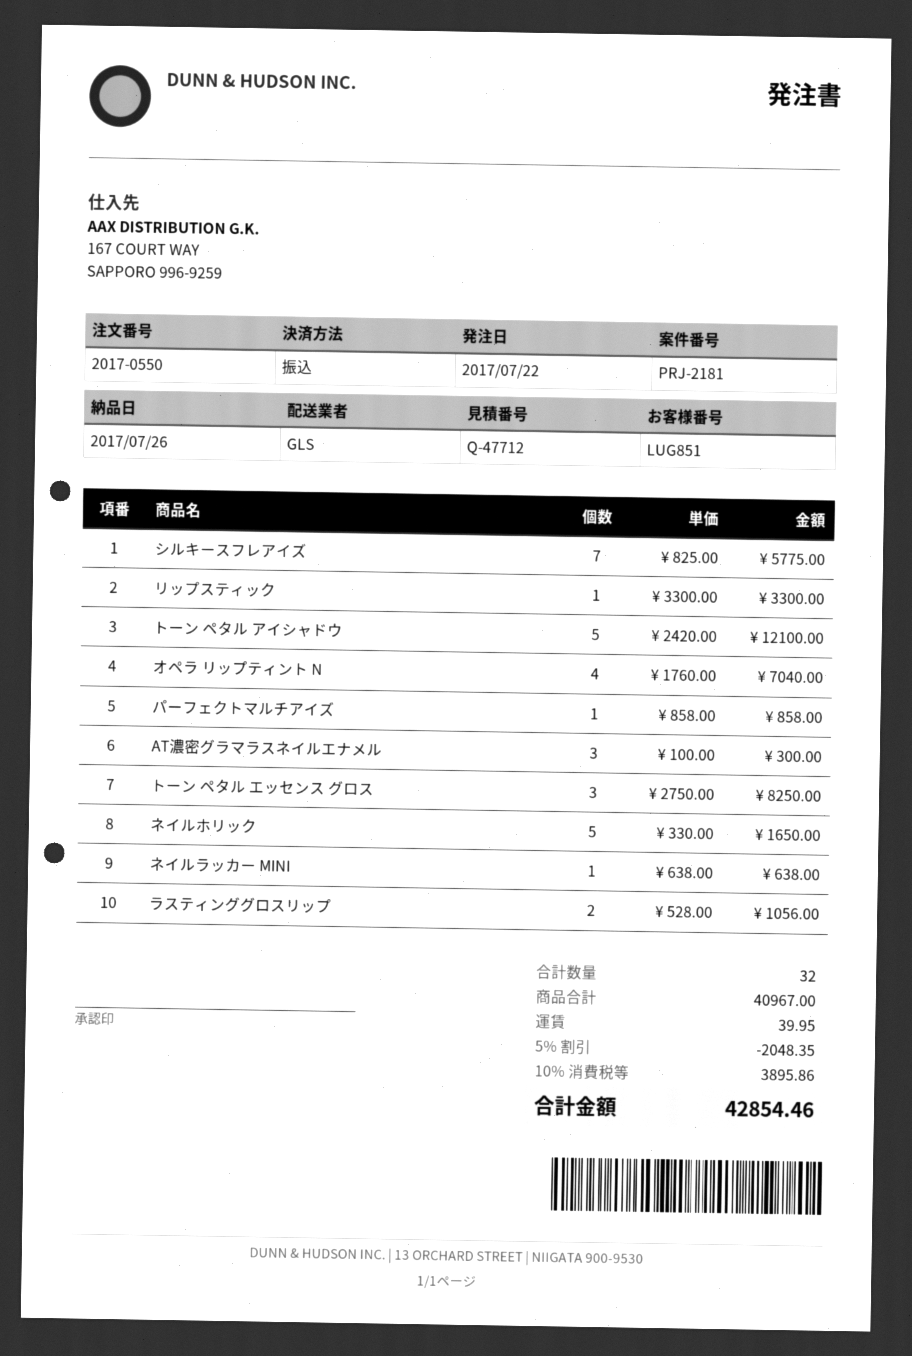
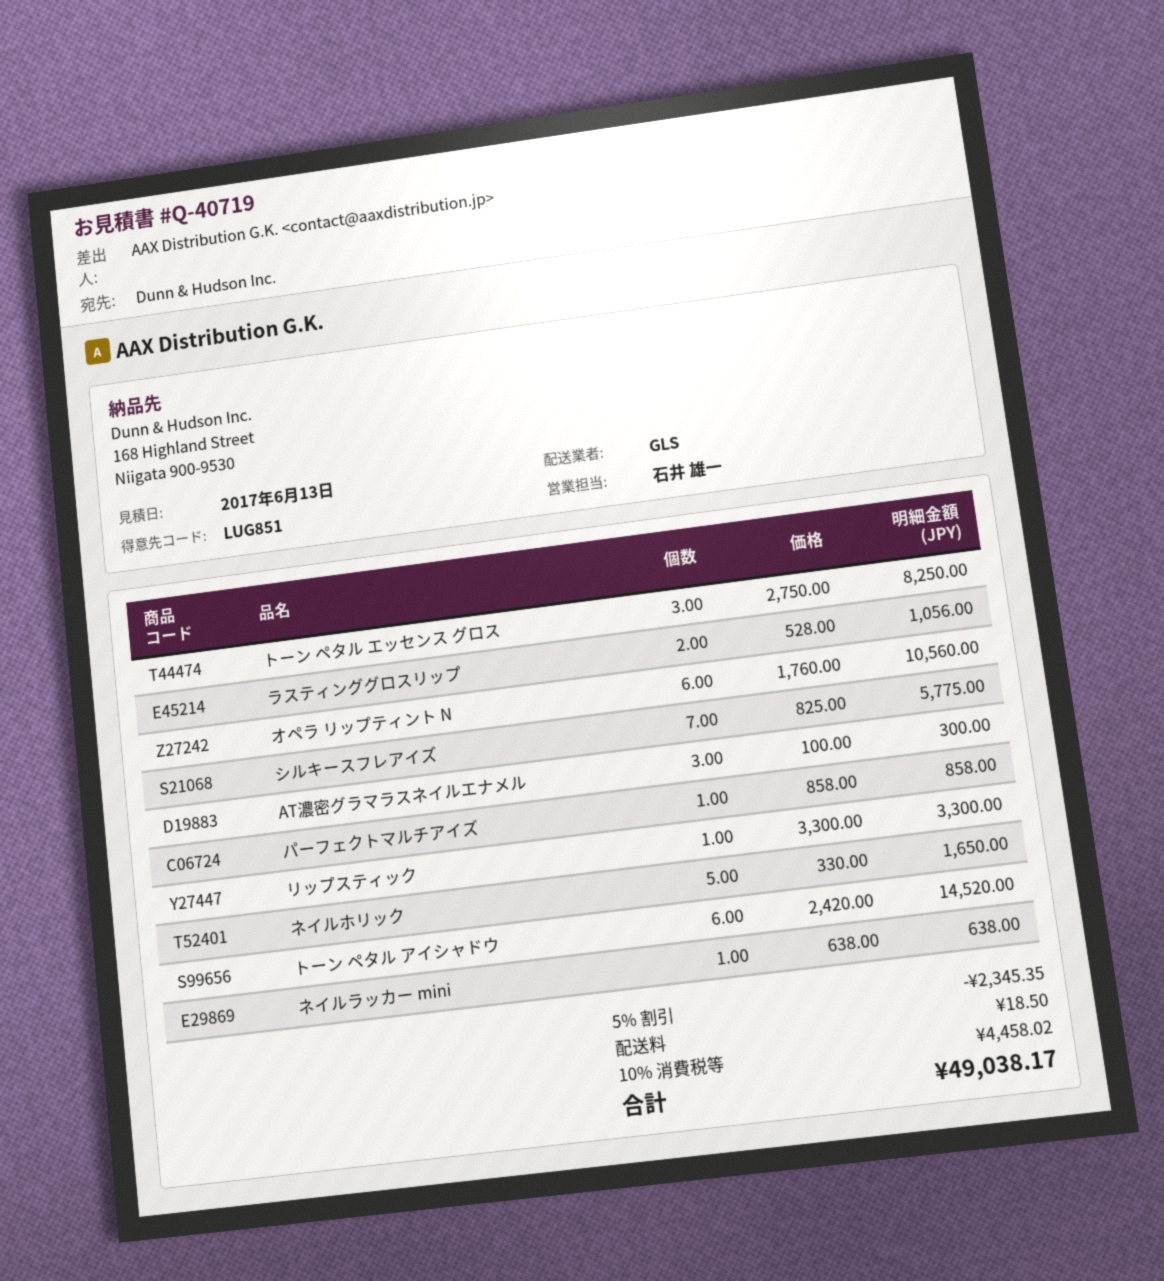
quote number: Q-47712 -> Q-40719
トーン ペタル アイシャドウ: 5 x 2420.00 = 12100.00 -> 6 x 2420.00 = 14520.00
オペラ リップティント N: 4 x 1760.00 = 7040.00 -> 6 x 1760.00 = 10560.00
discount: 5% = 2048.35 -> 5% = 2345.35
shipping: 39.95 -> 18.50
tax: 10% = 3895.86 -> 10% = 4458.02
total: 42854.46 -> 49038.17

